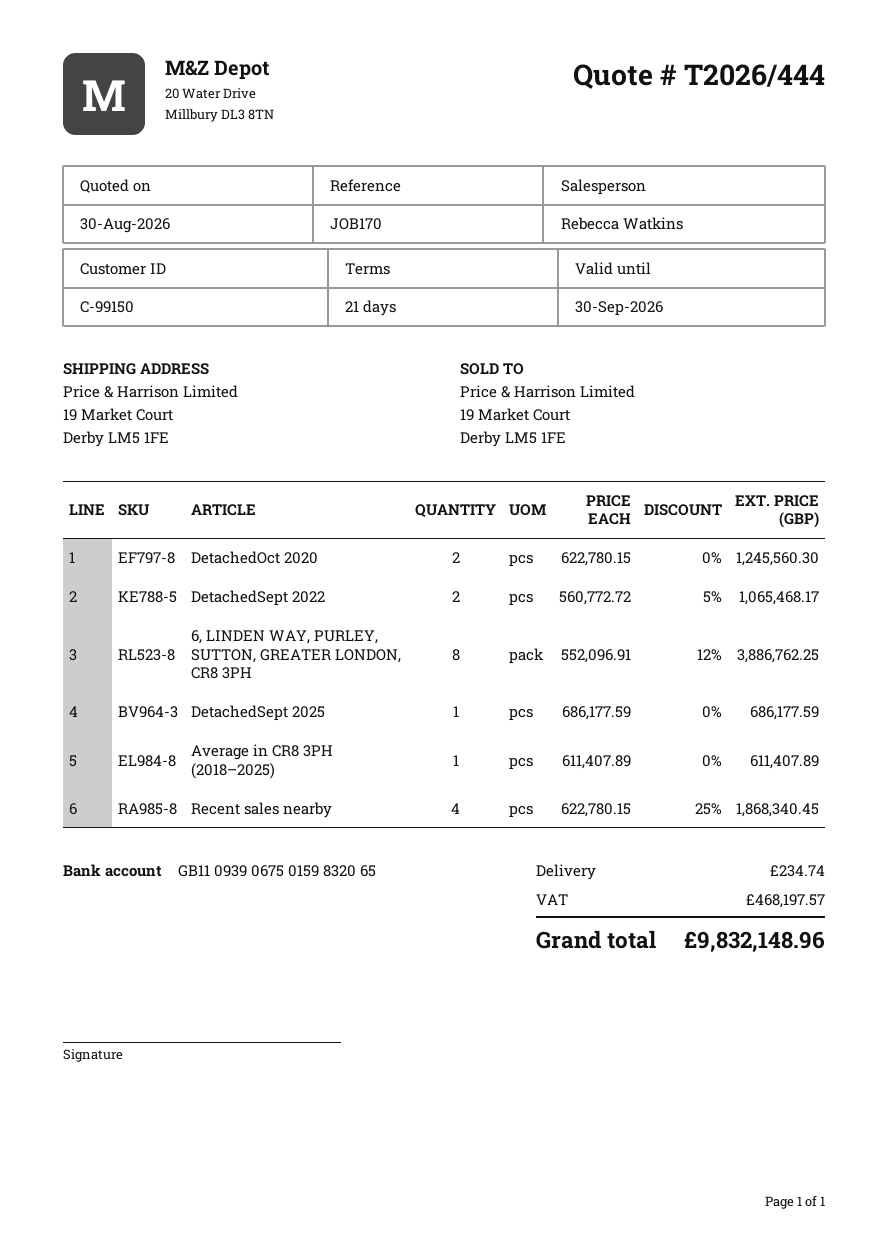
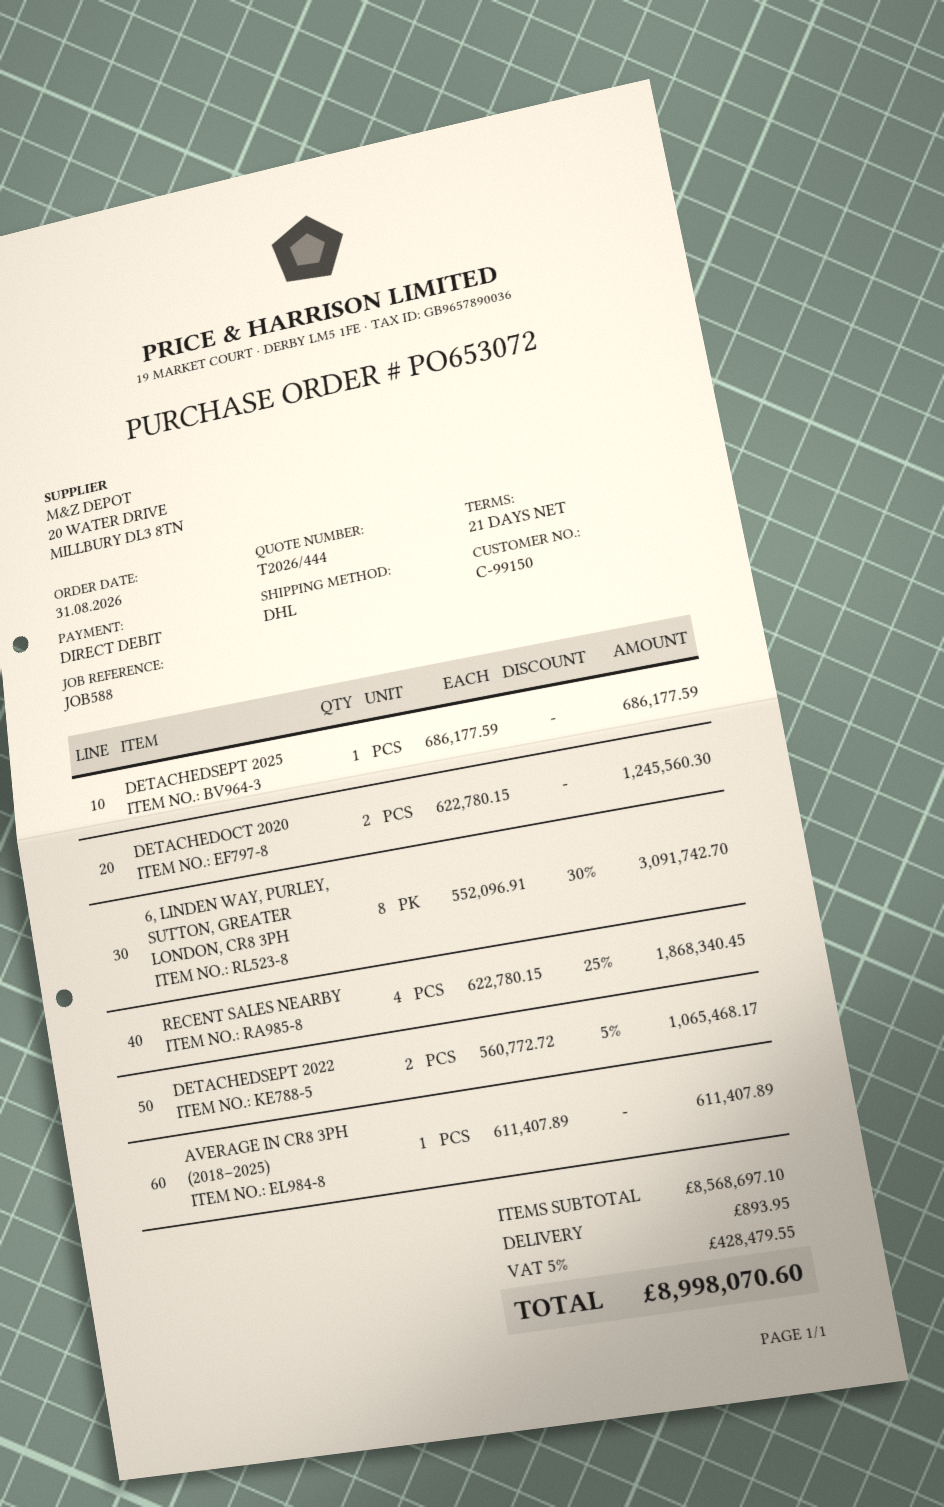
reference: JOB170 -> JOB588
6, LINDEN WAY, PURLEY, SUTTON, GREATER LONDON, CR8 3PH: 8 x 552096.91 - 12% = 3886762.25 -> 8 x 552096.91 - 30% = 3091742.70
shipping: 234.74 -> 893.95
tax: 468197.57 -> 428479.55
total: 9832148.96 -> 8998070.60

